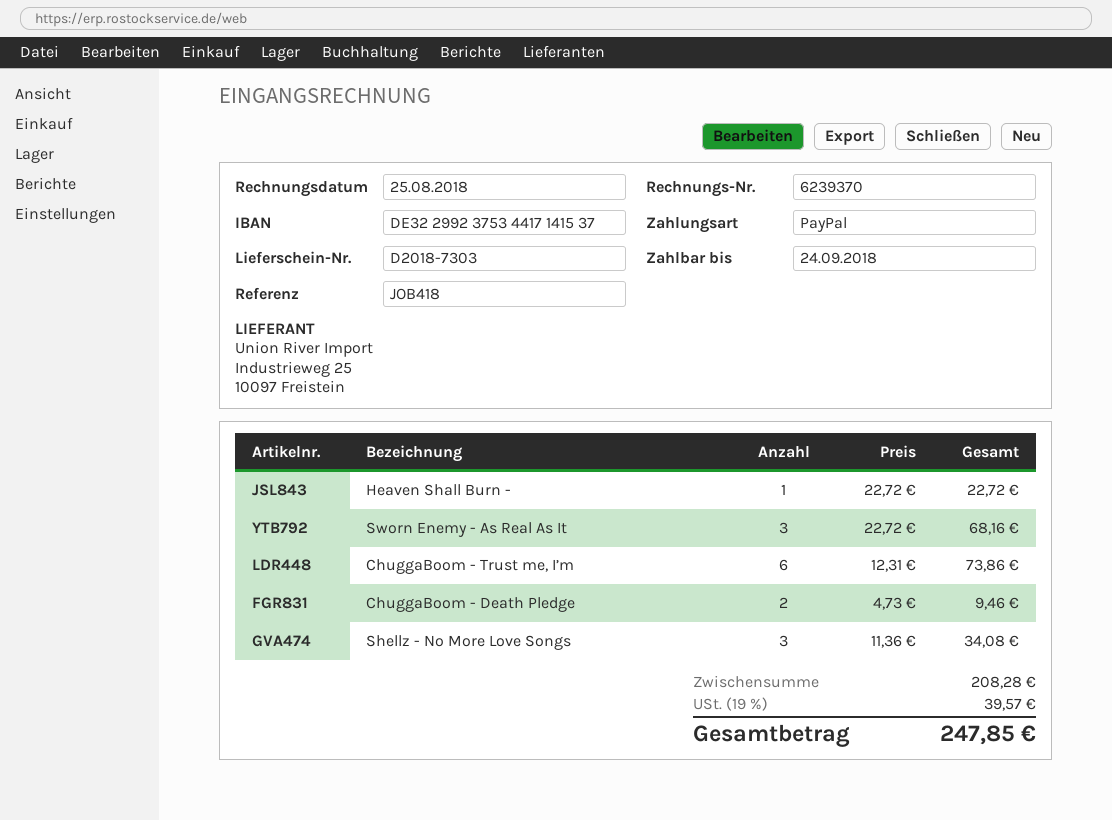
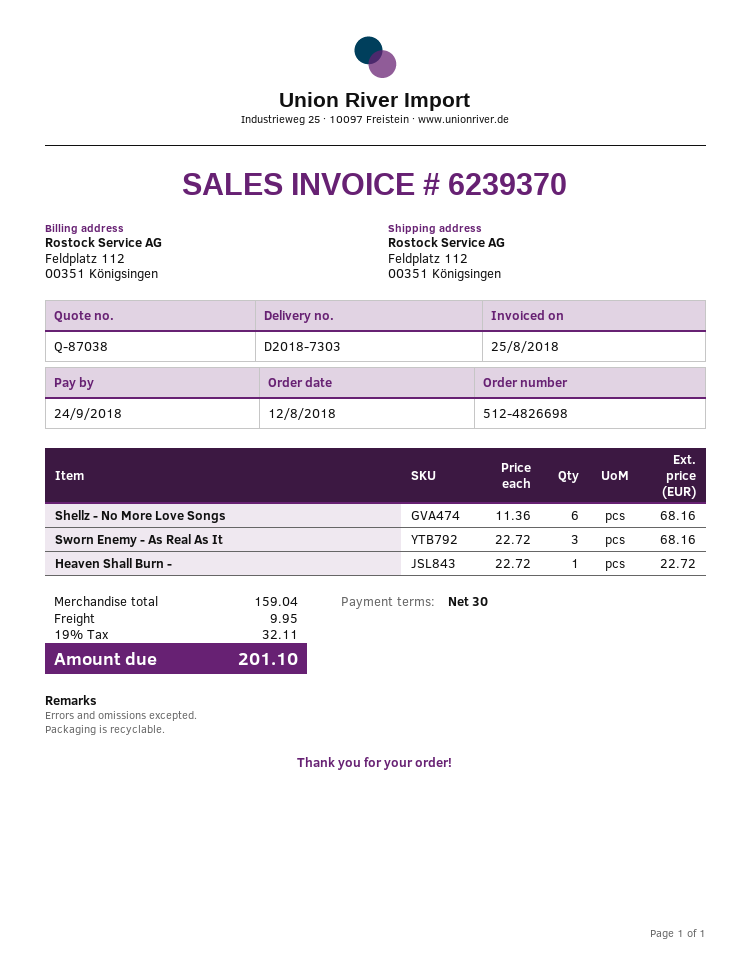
ChuggaBoom - Trust me, I’m: 6 x 12.31 = 73.86 -> none
ChuggaBoom - Death Pledge: 2 x 4.73 = 9.46 -> none
Shellz - No More Love Songs: 3 x 11.36 = 34.08 -> 6 x 11.36 = 68.16
subtotal: 208.28 -> 159.04
shipping: none -> 9.95
tax: 19% = 39.57 -> 19% = 32.11
total: 247.85 -> 201.10

